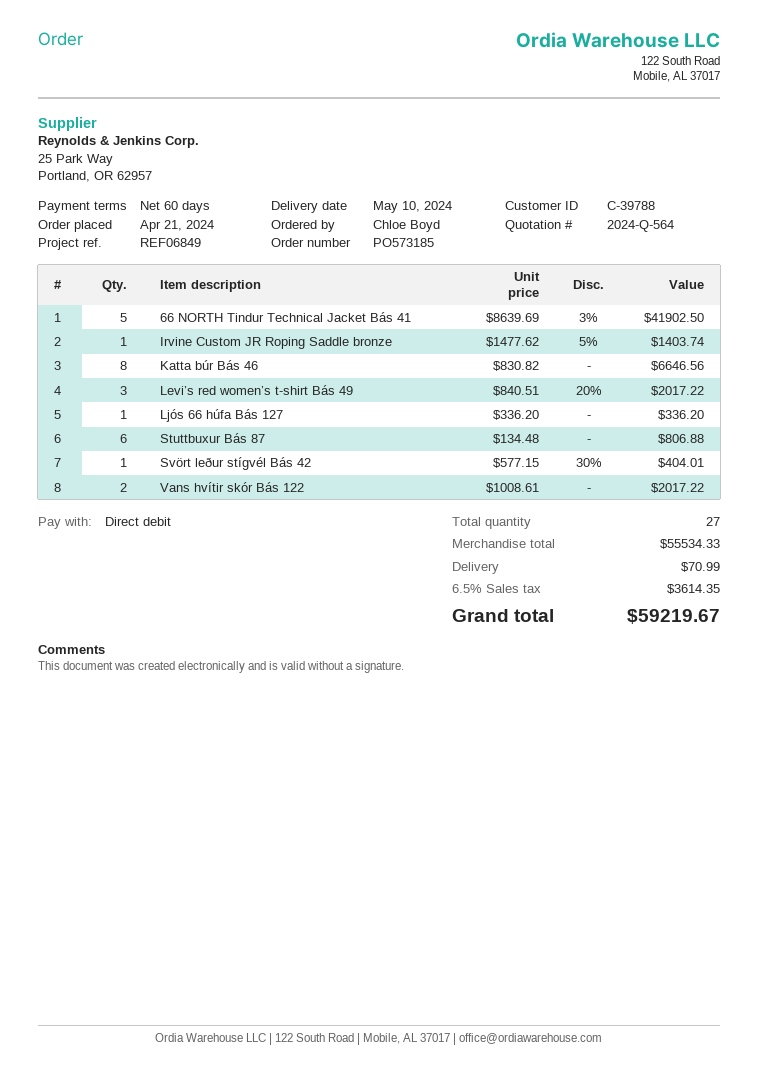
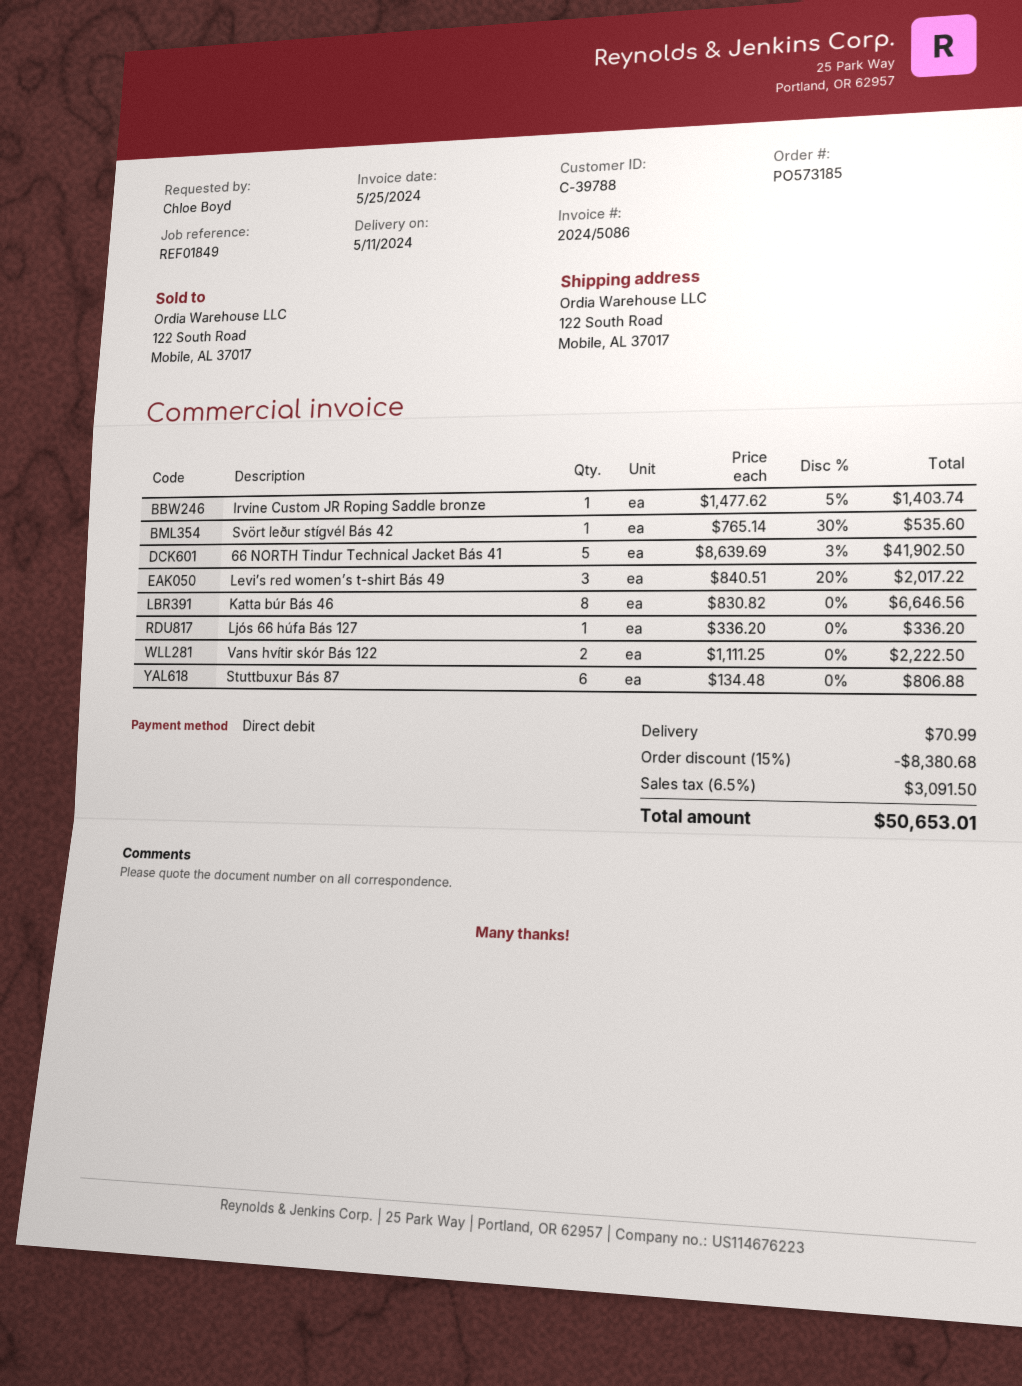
delivery date: 2024-05-10 -> 2024-05-11
reference: REF06849 -> REF01849
Svört leður stígvél Bás 42: 1 x 577.15 - 30% = 404.01 -> 1 x 765.14 - 30% = 535.60
Vans hvítir skór Bás 122: 2 x 1008.61 = 2017.22 -> 2 x 1111.25 = 2222.50
discount: none -> 15% = 8380.68
tax: 6.5% = 3614.35 -> 6.5% = 3091.50
total: 59219.67 -> 50653.01

